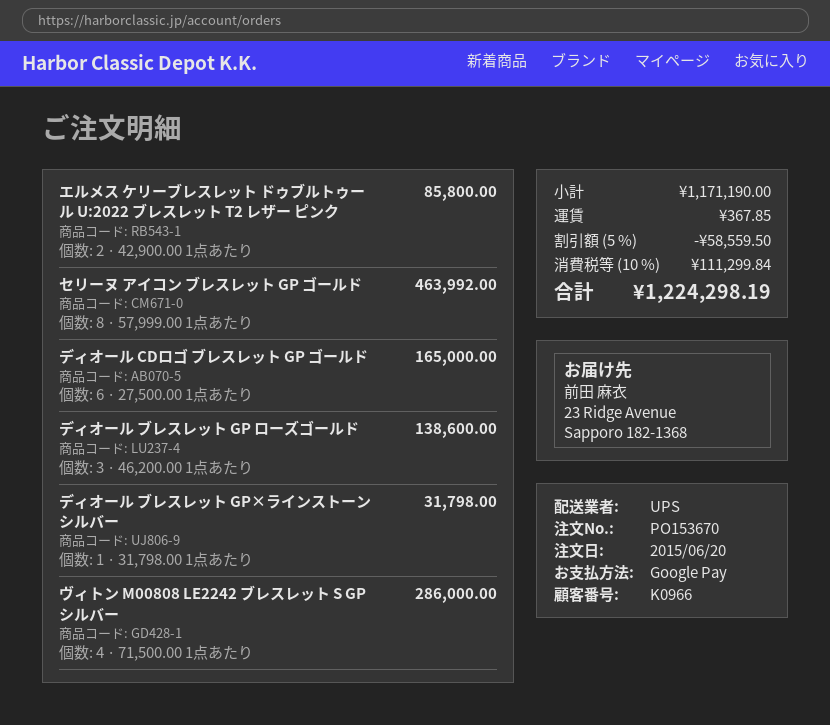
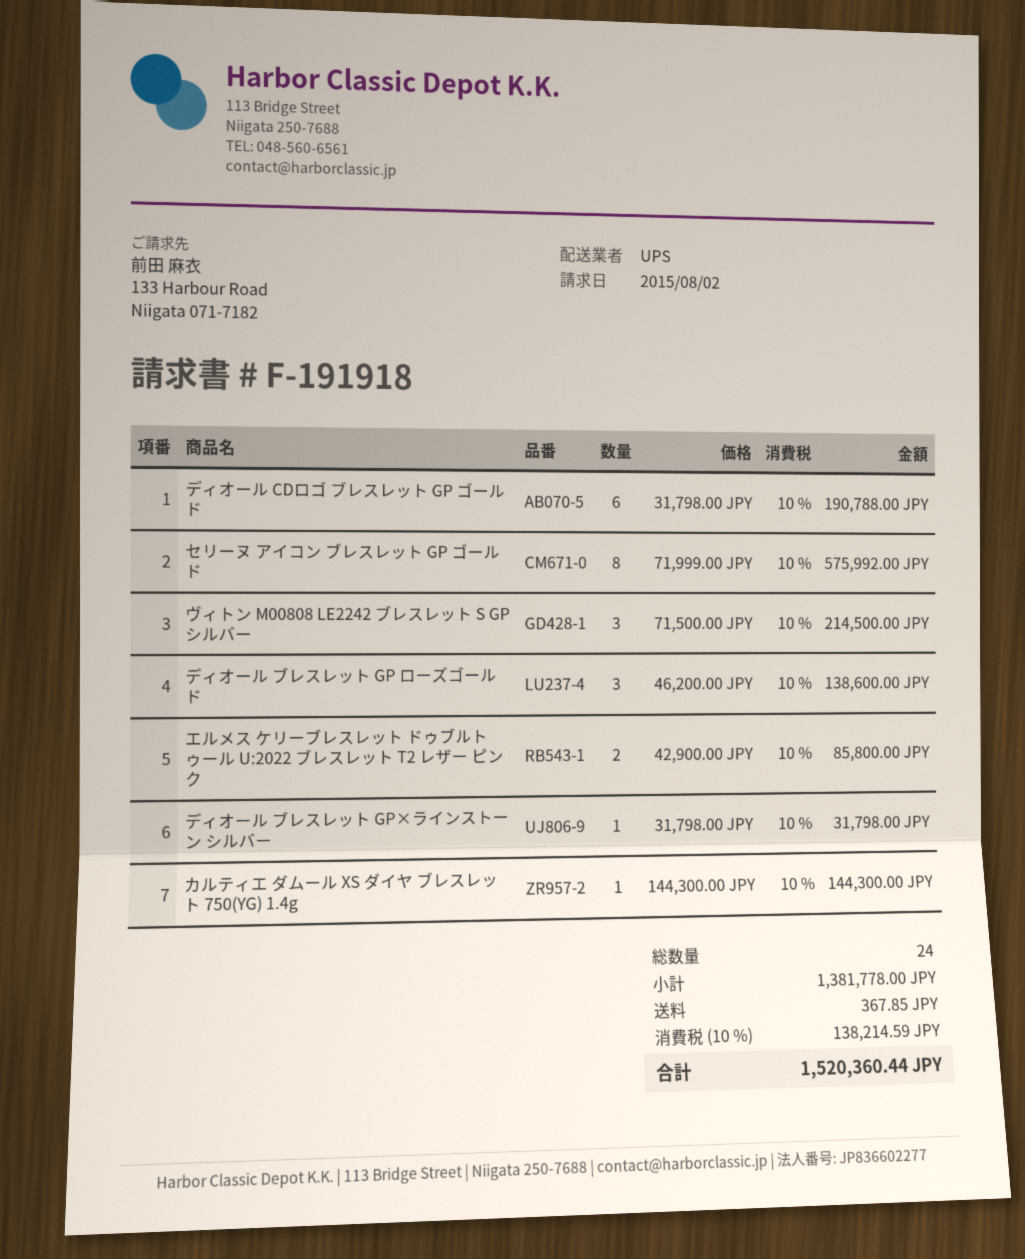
セリーヌ アイコン ブレスレット GP ゴールド: 8 x 57999.00 = 463992.00 -> 8 x 71999.00 = 575992.00
ディオール CDロゴ ブレスレット GP ゴールド: 6 x 27500.00 = 165000.00 -> 6 x 31798.00 = 190788.00
ヴィトン M00808 LE2242 ブレスレット S GP シルバー: 4 x 71500.00 = 286000.00 -> 3 x 71500.00 = 214500.00
カルティエ ダムール XS ダイヤ ブレスレット 750(YG) 1.4g: none -> 1 x 144300.00 = 144300.00
subtotal: 1171190.00 -> 1381778.00
discount: 5% = 58559.50 -> none
tax: 10% = 111299.84 -> 10% = 138214.59
total: 1224298.19 -> 1520360.44

